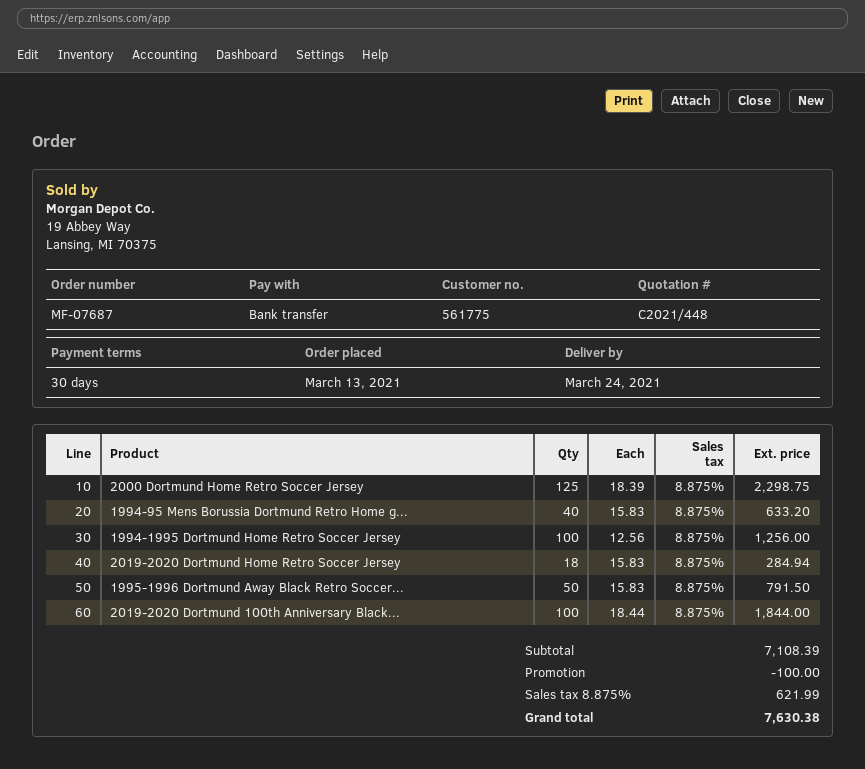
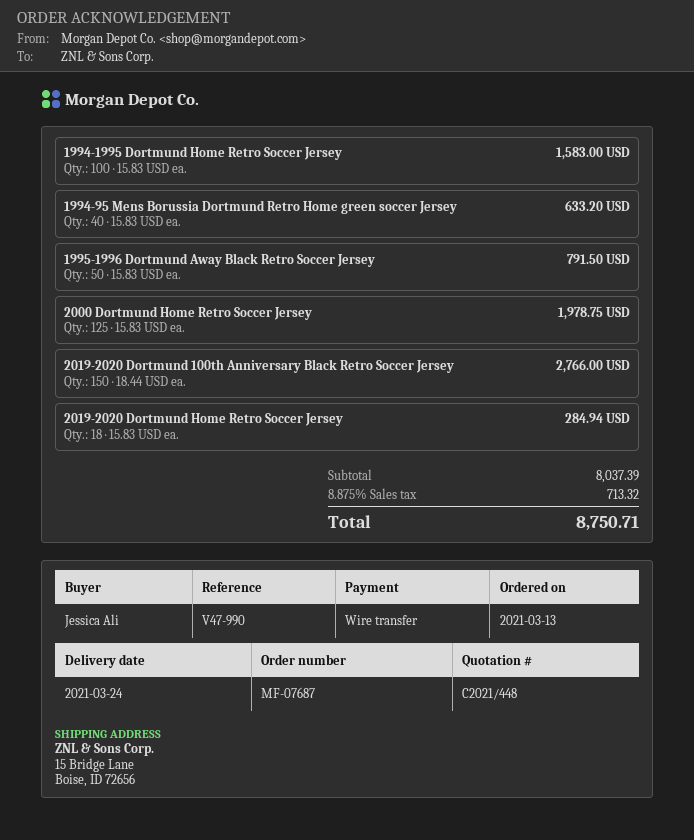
2000 Dortmund Home Retro Soccer Jersey: 125 x 18.39 = 2298.75 -> 125 x 15.83 = 1978.75
1994-1995 Dortmund Home Retro Soccer Jersey: 100 x 12.56 = 1256.00 -> 100 x 15.83 = 1583.00
2019-2020 Dortmund 100th Anniversary Black...: 100 x 18.44 = 1844.00 -> 150 x 18.44 = 2766.00
subtotal: 7108.39 -> 8037.39
discount: 100.00 -> none
tax: 8.875% = 621.99 -> 8.875% = 713.32
total: 7630.38 -> 8750.71

